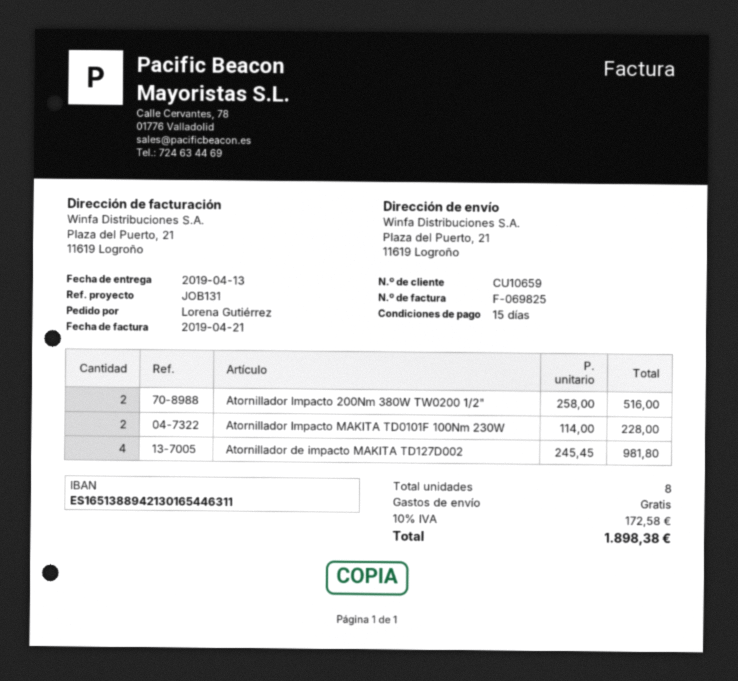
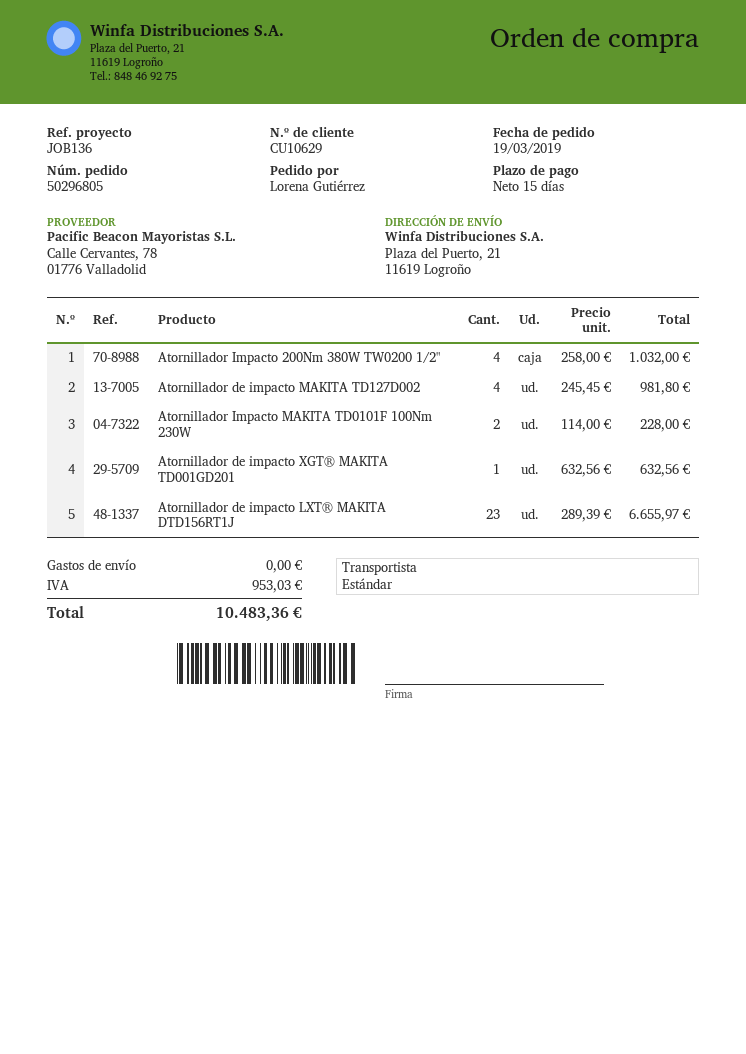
customer number: CU10659 -> CU10629
reference: JOB131 -> JOB136
Atornillador Impacto 200Nm 380W TW0200 1/2": 2 x 258.00 = 516.00 -> 4 x 258.00 = 1032.00
Atornillador de impacto XGT® MAKITA TD001GD201: none -> 1 x 632.56 = 632.56
Atornillador de impacto LXT® MAKITA DTD156RT1J: none -> 23 x 289.39 = 6655.97
tax: 172.58 -> 953.03
total: 1898.38 -> 10483.36

